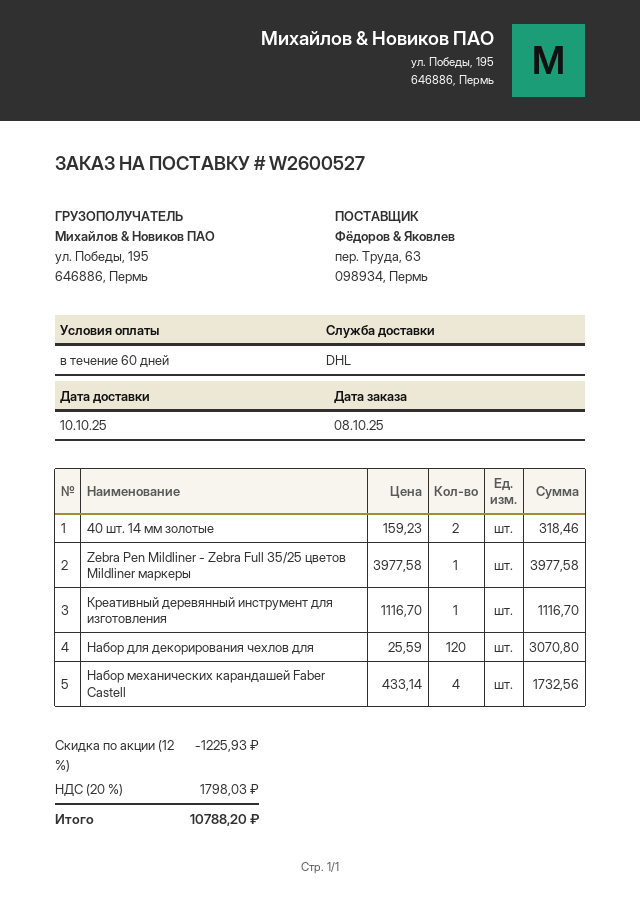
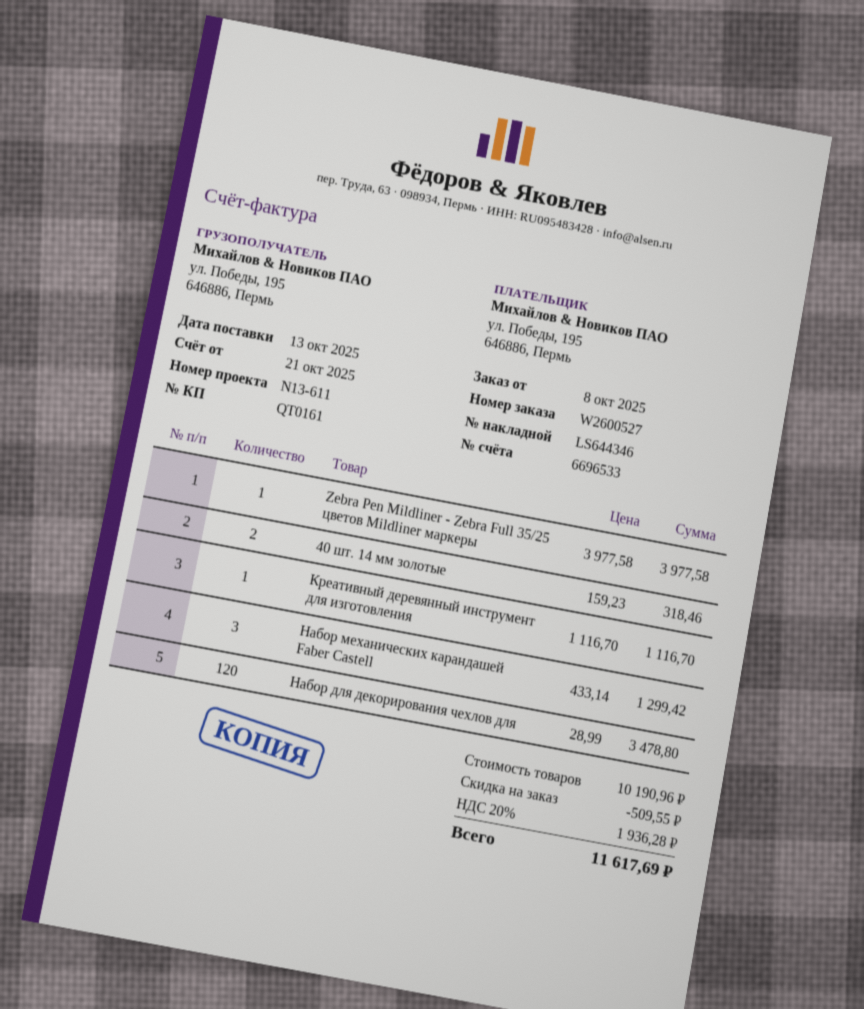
delivery date: 2025-10-10 -> 2025-10-13
Набор для декорирования чехлов для: 120 x 25.59 = 3070.80 -> 120 x 28.99 = 3478.80
Набор механических карандашей Faber Castell: 4 x 433.14 = 1732.56 -> 3 x 433.14 = 1299.42
discount: 1225.93 -> 509.55
tax: 20% = 1798.03 -> 20% = 1936.28
total: 10788.20 -> 11617.69

